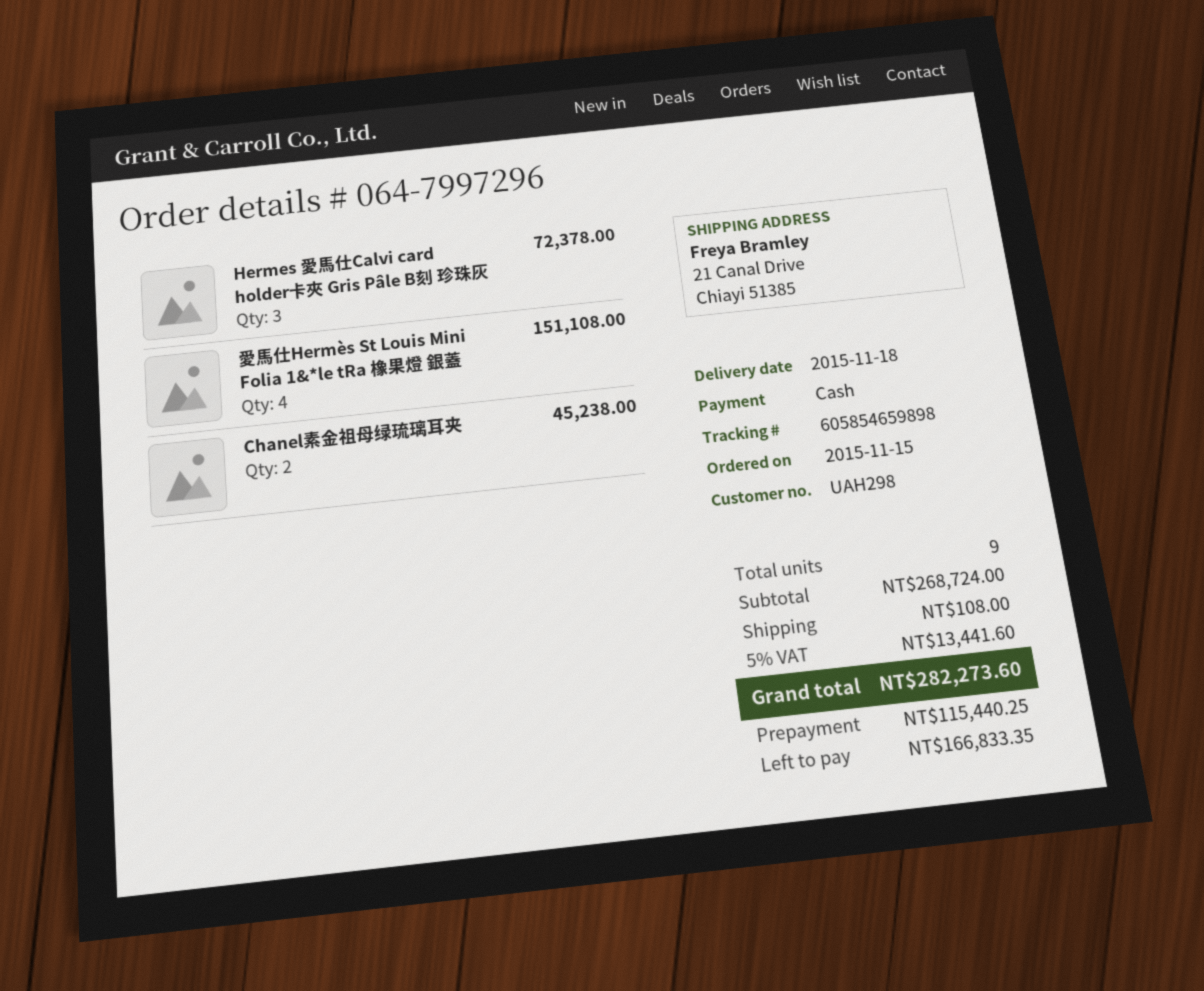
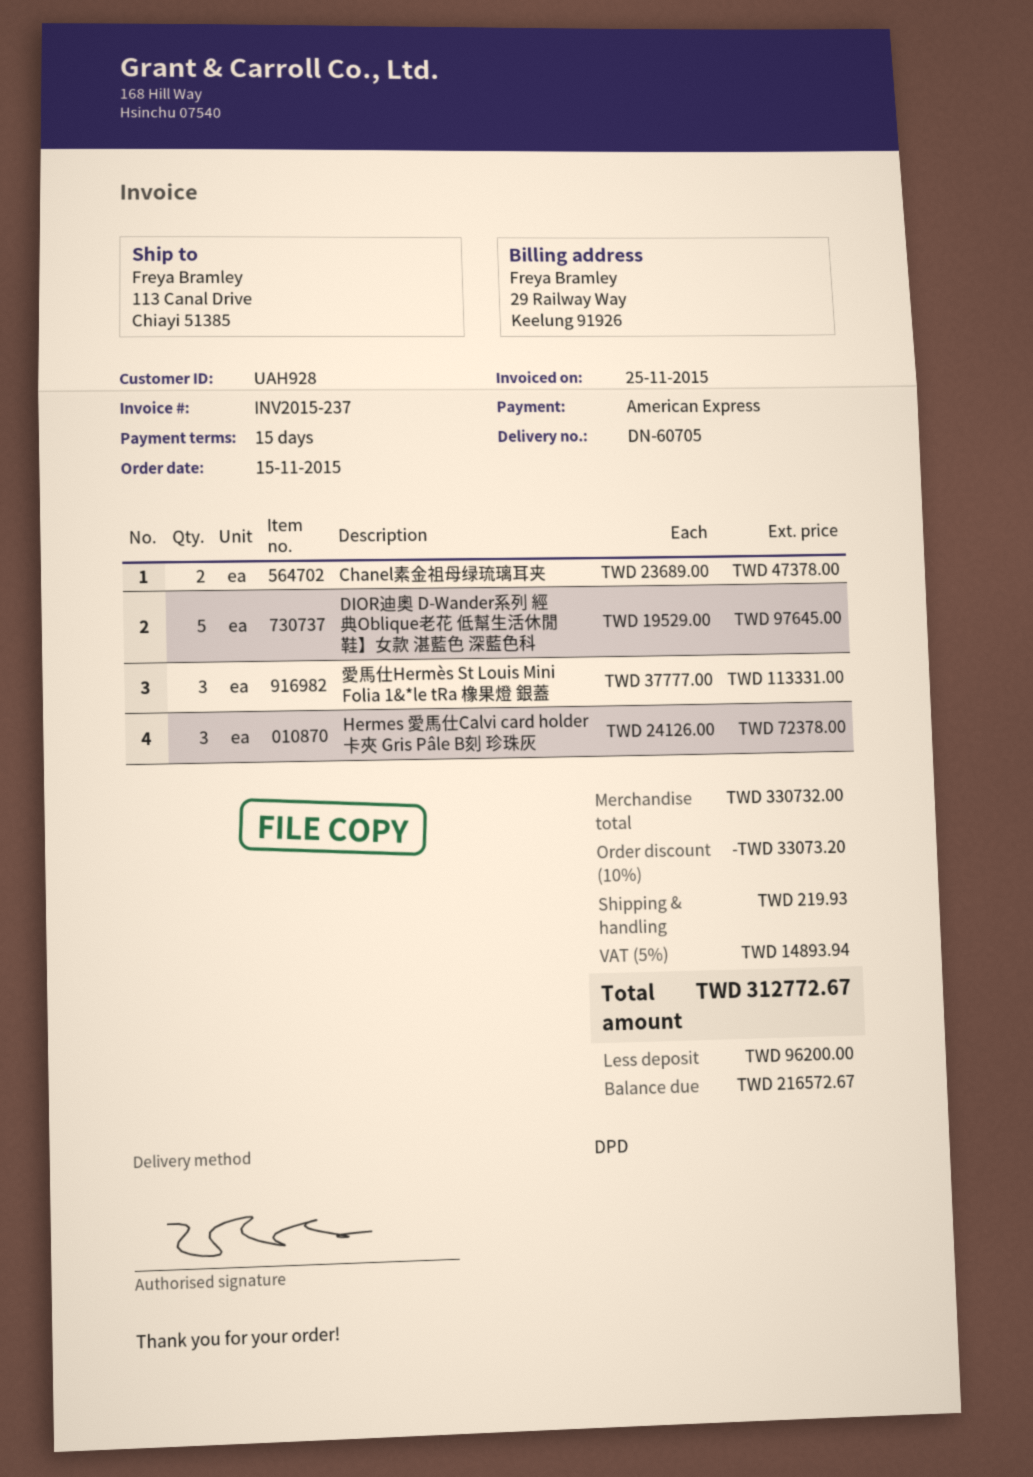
customer number: UAH298 -> UAH928
payment method: cash -> American Express
ship to: 21 Canal Drive, Chiayi 51385 -> 113 Canal Drive, Chiayi 51385
愛馬仕Hermès St Louis Mini Folia 1&*le tRa 橡果燈 銀蓋: 4 for 151108.00 -> 3 for 113331.00
Chanel素金祖母绿琉璃耳夹: 2 for 45238.00 -> 2 for 47378.00
DIOR迪奧 D-Wander系列 經典Oblique老花 低幫生活休閒鞋】女款 湛藍色 深藍色科: none -> 5 for 97645.00
subtotal: 268724.00 -> 330732.00
discount: none -> 10% = 33073.20
shipping: 108.00 -> 219.93
tax: 5% = 13441.60 -> 5% = 14893.94
total: 282273.60 -> 312772.67
deposit: 115440.25 -> 96200.00
balance: 166833.35 -> 216572.67

